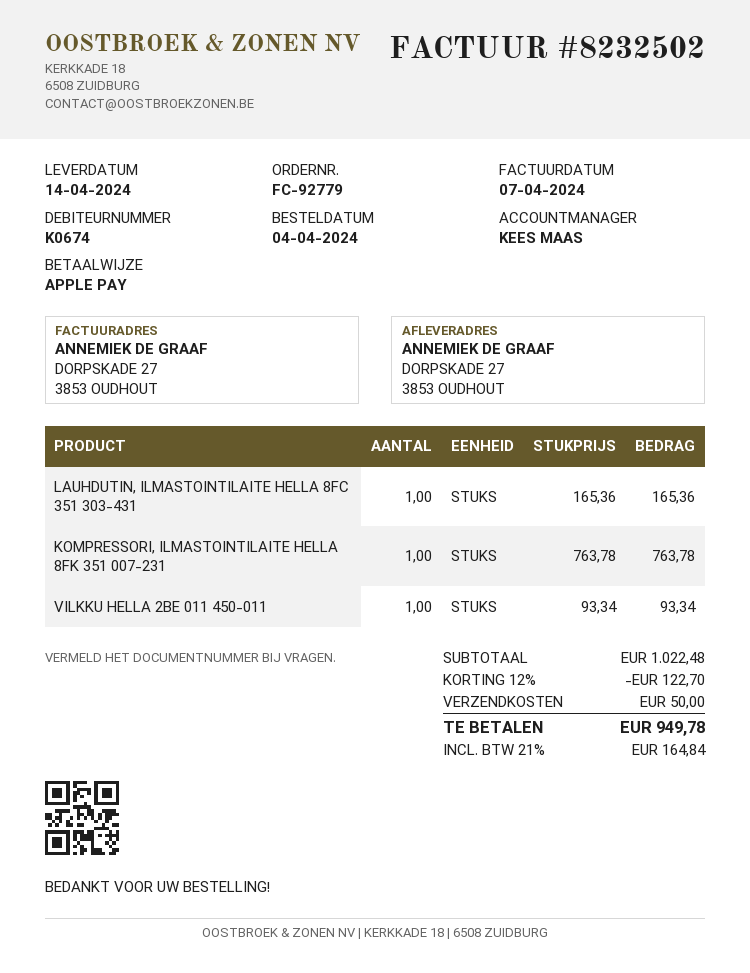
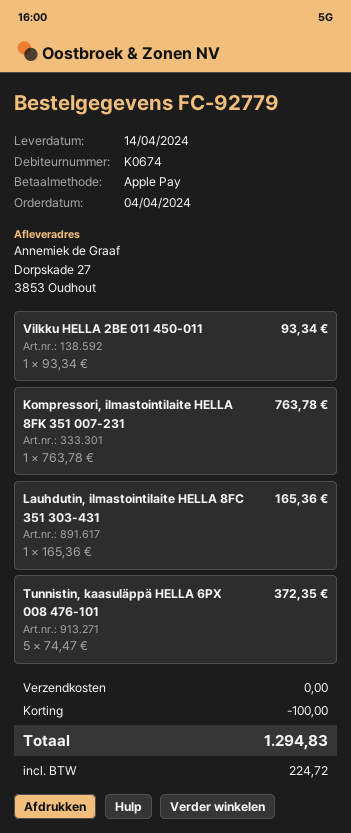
Tunnistin, kaasuläppä HELLA 6PX 008 476-101: none -> 5 x 74.47 = 372.35
discount: 122.70 -> 100.00
shipping: 50.00 -> 0.00
tax: 164.84 -> 224.72
total: 949.78 -> 1294.83

